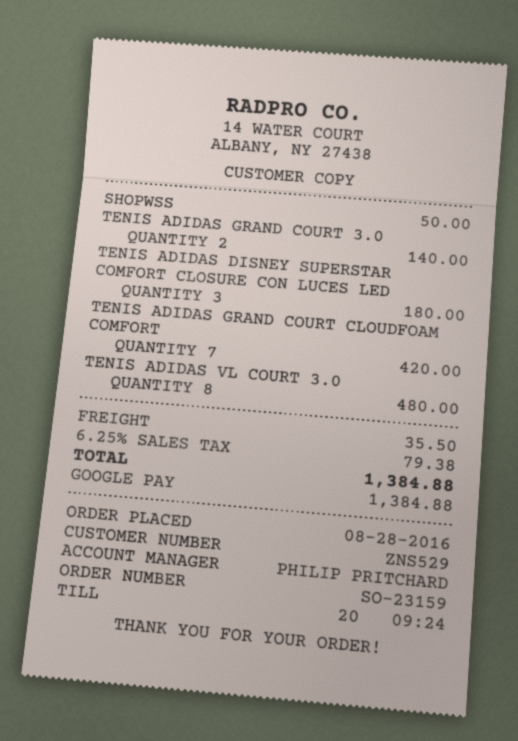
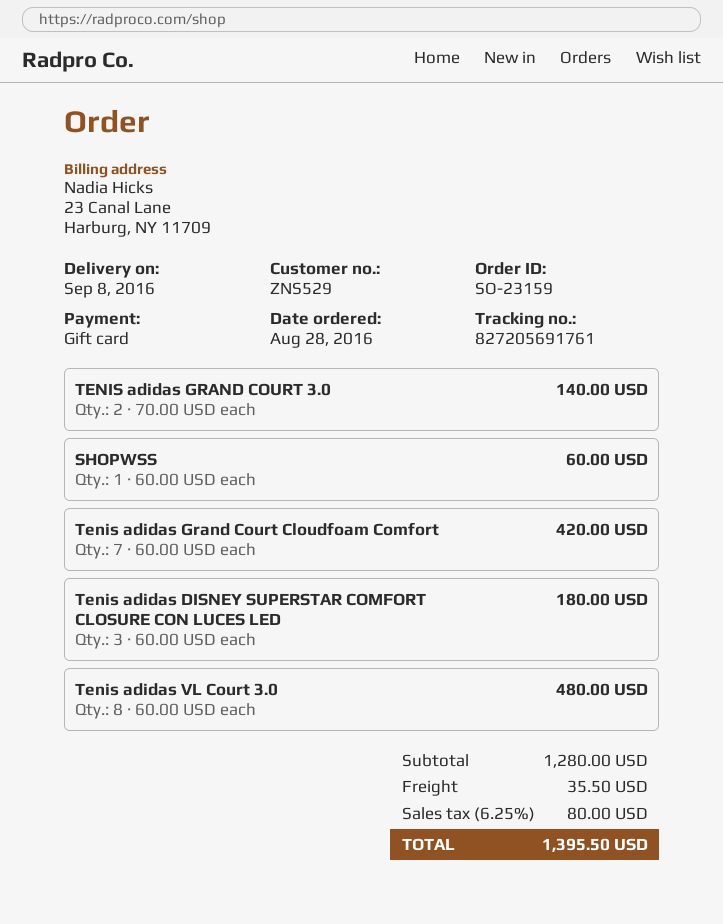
payment method: Google Pay -> gift card
SHOPWSS: 1 for 50.00 -> 1 for 60.00
tax: 6.25% = 79.38 -> 6.25% = 80.00
total: 1384.88 -> 1395.50

